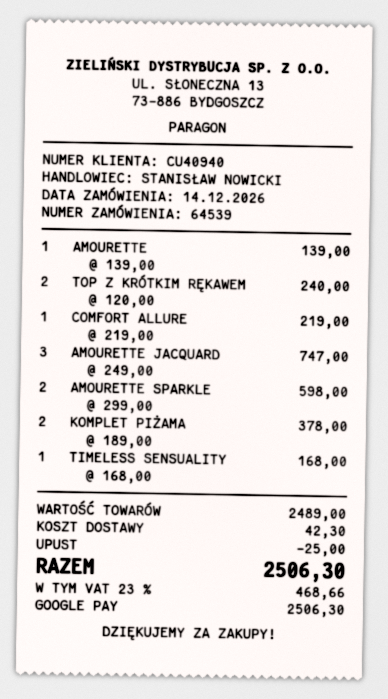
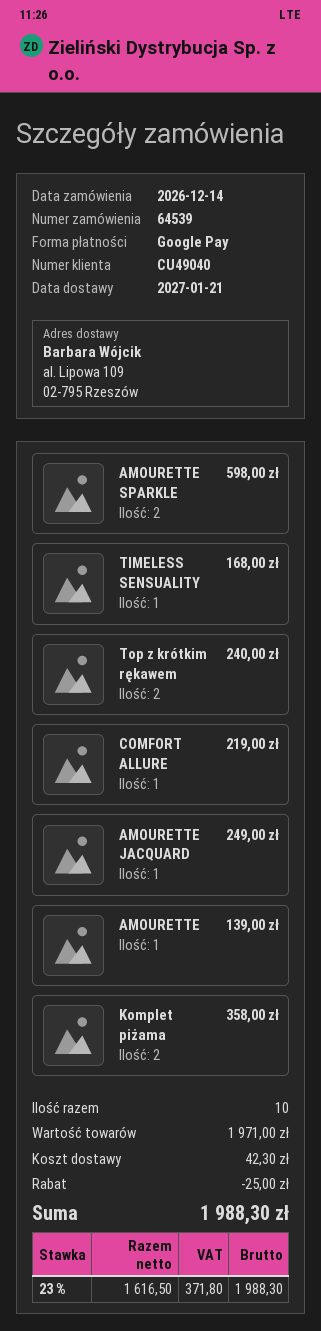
customer number: CU40940 -> CU49040
AMOURETTE JACQUARD: 3 for 747.00 -> 1 for 249.00
KOMPLET PIŻAMA: 2 for 378.00 -> 2 for 358.00
subtotal: 2489.00 -> 1971.00
tax: 23% = 468.66 -> 23% = 371.80
total: 2506.30 -> 1988.30

